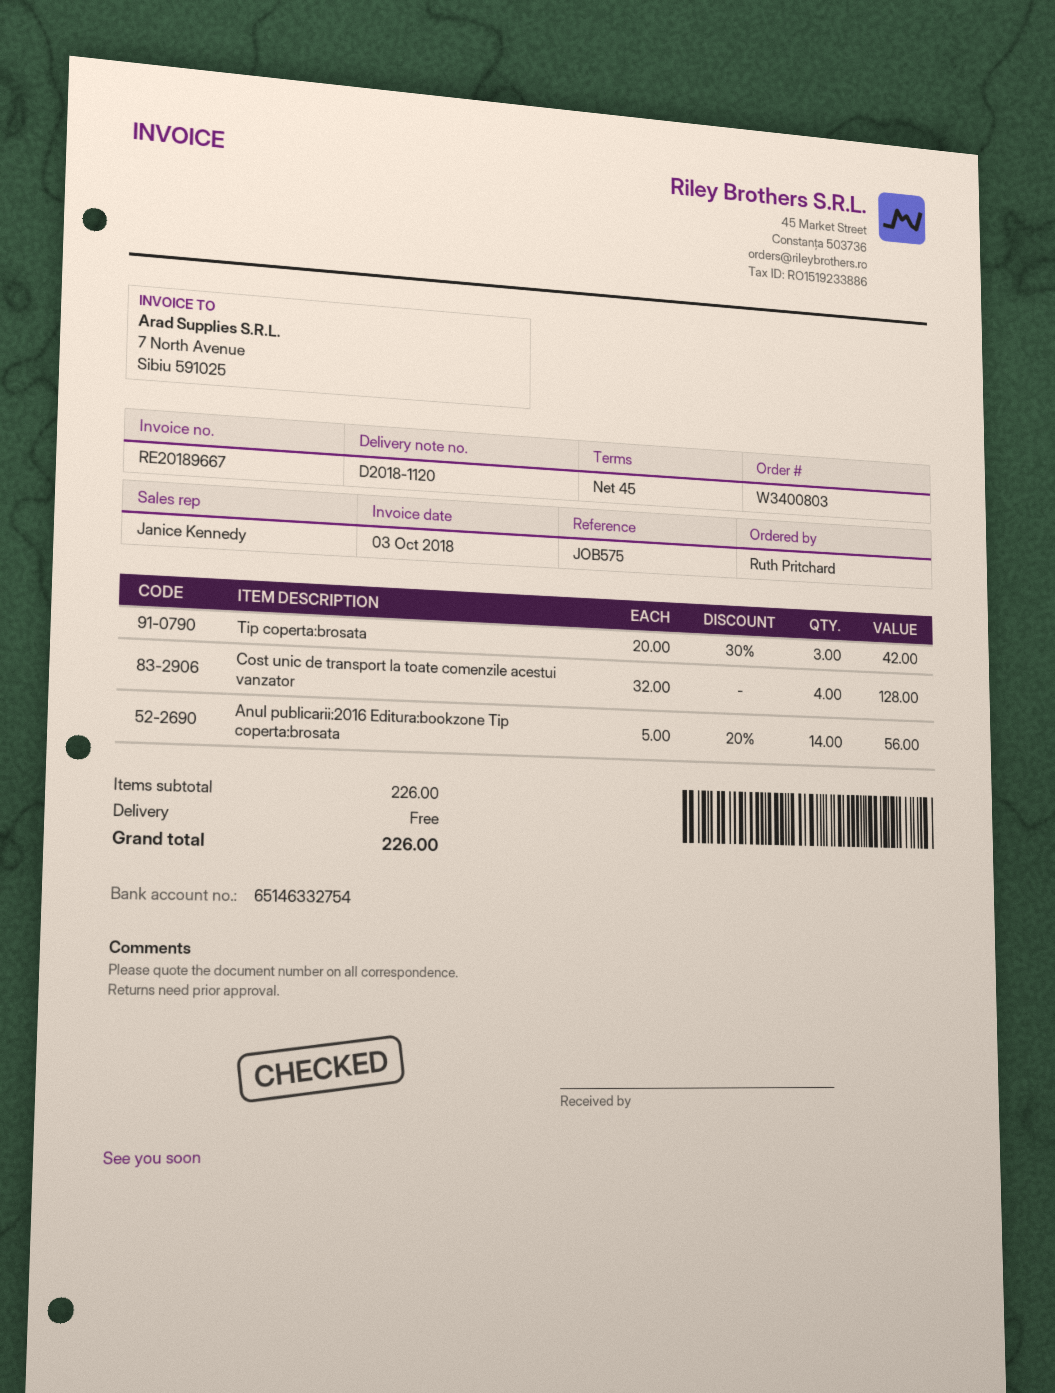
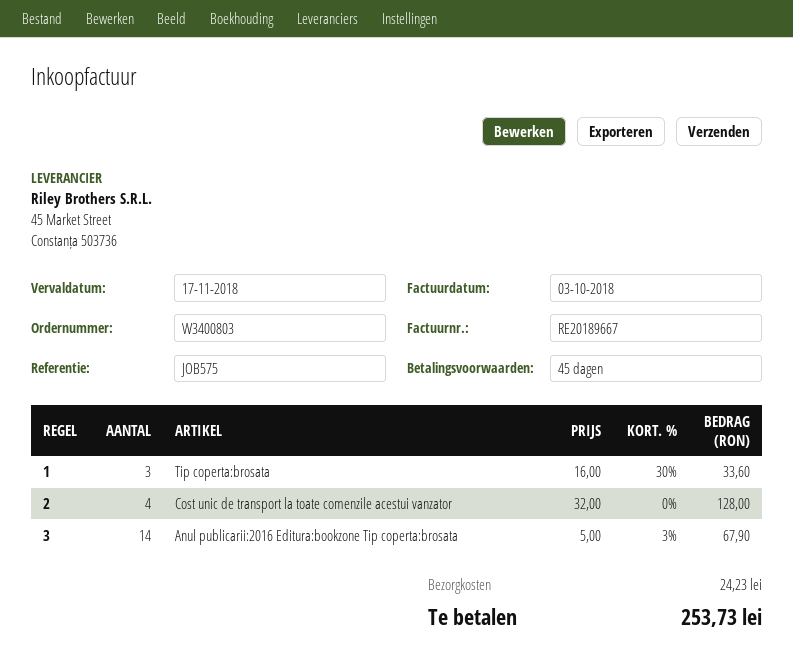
Tip coperta:brosata: 3 x 20.00 - 30% = 42.00 -> 3 x 16.00 - 30% = 33.60
Anul publicarii:2016 Editura:bookzone Tip coperta:brosata: 14 x 5.00 - 20% = 56.00 -> 14 x 5.00 - 3% = 67.90
shipping: 0.00 -> 24.23
total: 226.00 -> 253.73

